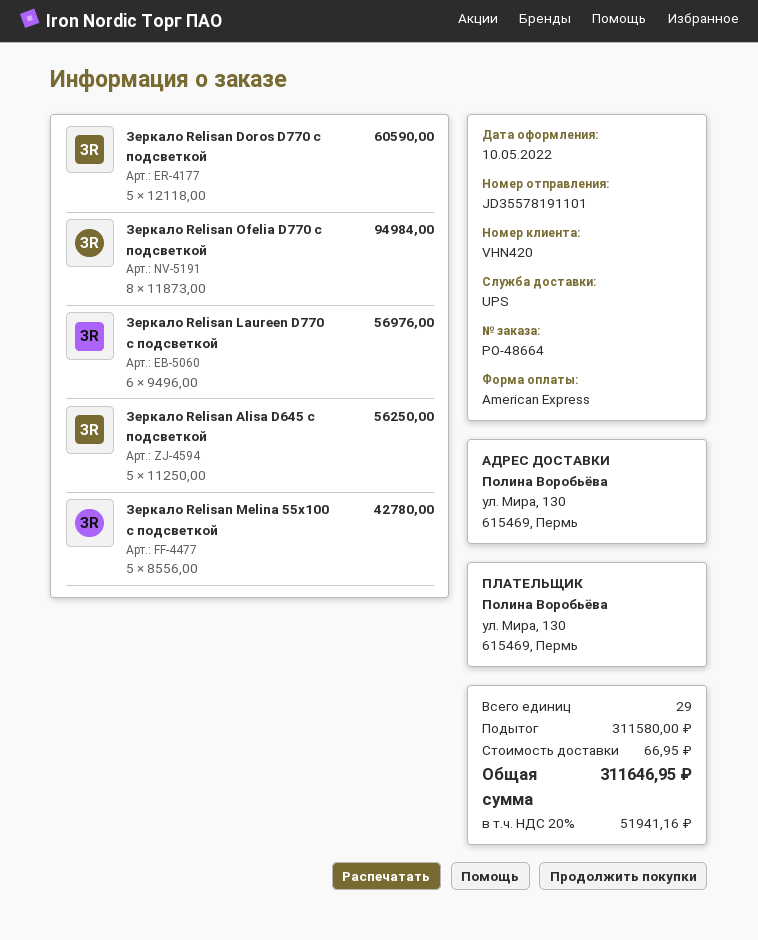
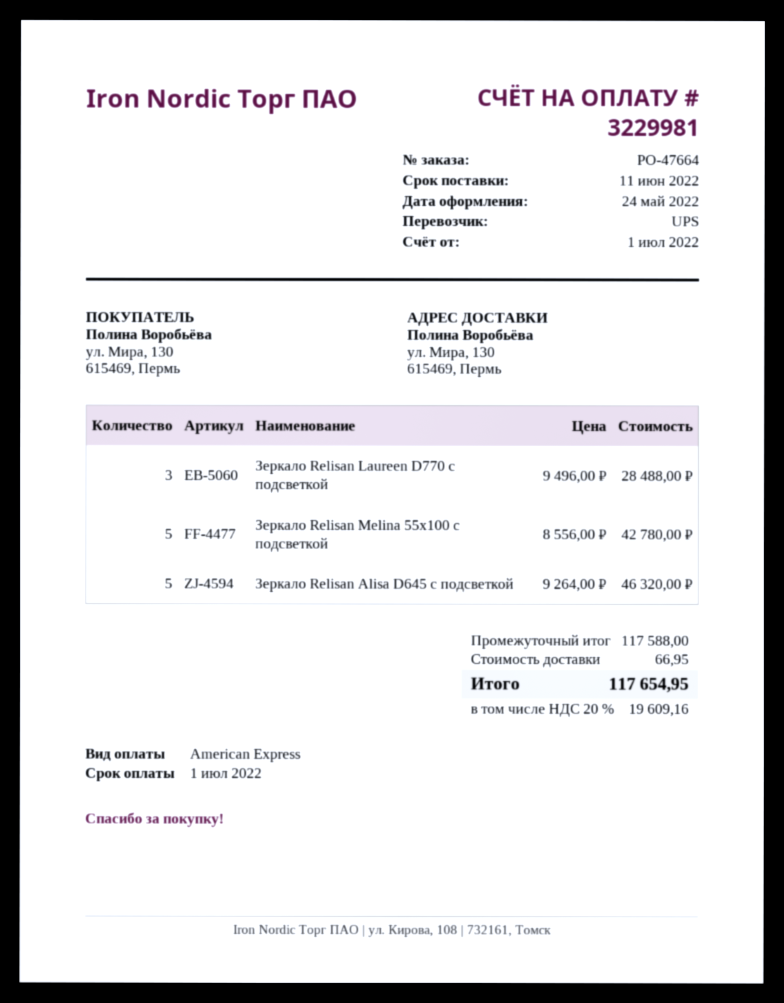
order number: PO-48664 -> PO-47664
order date: 2022-05-10 -> 2022-05-24
Зеркало Relisan Doros D770 с подсветкой: 5 x 12118.00 = 60590.00 -> none
Зеркало Relisan Ofelia D770 с подсветкой: 8 x 11873.00 = 94984.00 -> none
Зеркало Relisan Laureen D770 с подсветкой: 6 x 9496.00 = 56976.00 -> 3 x 9496.00 = 28488.00
Зеркало Relisan Alisa D645 с подсветкой: 5 x 11250.00 = 56250.00 -> 5 x 9264.00 = 46320.00
subtotal: 311580.00 -> 117588.00
tax: 20% = 51941.16 -> 20% = 19609.16
total: 311646.95 -> 117654.95

